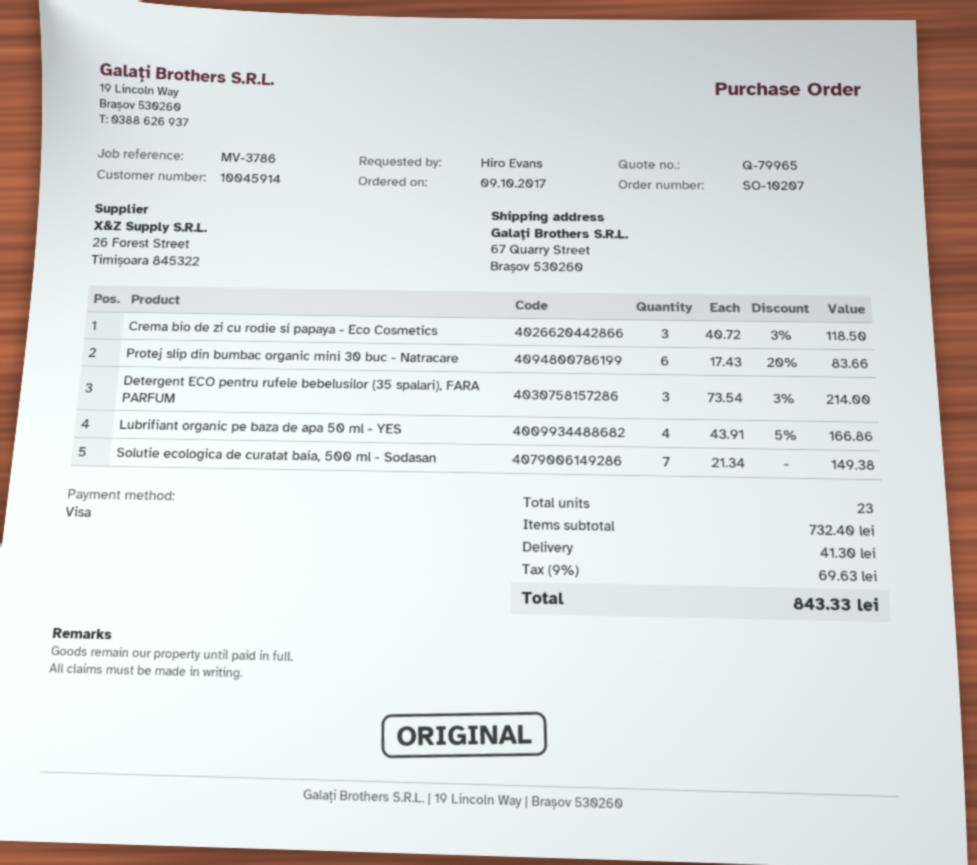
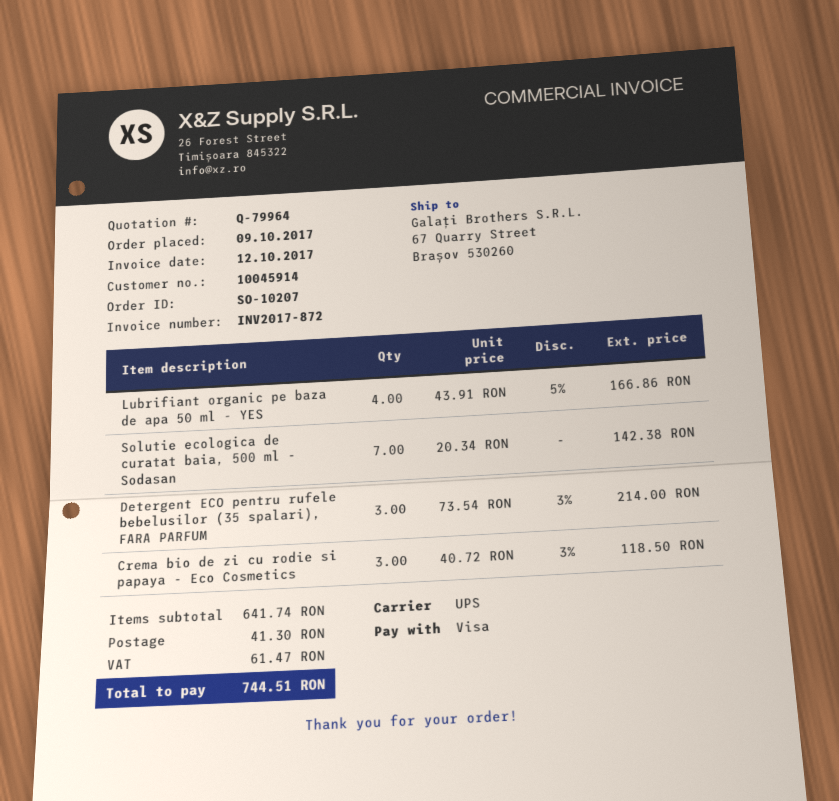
quote number: Q-79965 -> Q-79964
Protej slip din bumbac organic mini 30 buc - Natracare: 6 x 17.43 - 20% = 83.66 -> none
Solutie ecologica de curatat baia, 500 ml - Sodasan: 7 x 21.34 = 149.38 -> 7 x 20.34 = 142.38
subtotal: 732.40 -> 641.74
tax: 69.63 -> 61.47
total: 843.33 -> 744.51

